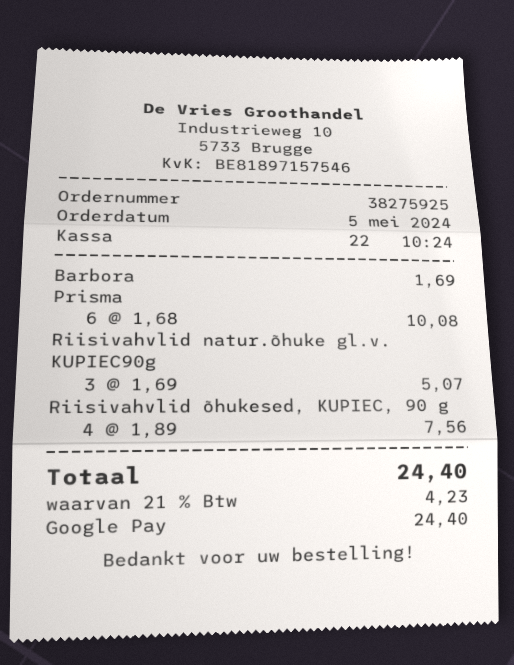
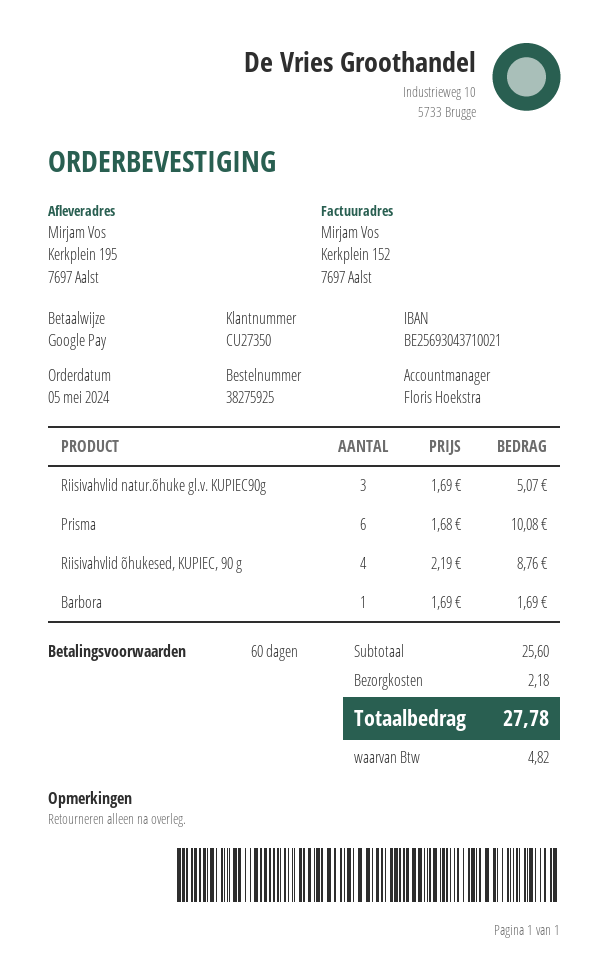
Riisivahvlid õhukesed, KUPIEC, 90 g: 4 x 1.89 = 7.56 -> 4 x 2.19 = 8.76
shipping: none -> 2.18
tax: 4.23 -> 4.82
total: 24.40 -> 27.78

